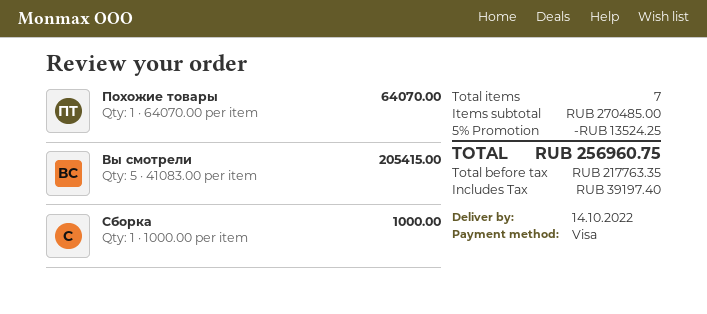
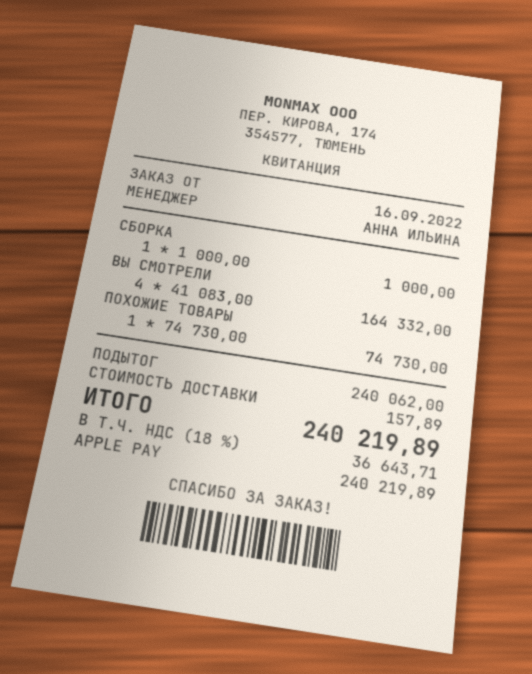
payment method: Visa -> Apple Pay
Похожие товары: 1 x 64070.00 = 64070.00 -> 1 x 74730.00 = 74730.00
Вы смотрели: 5 x 41083.00 = 205415.00 -> 4 x 41083.00 = 164332.00
subtotal: 270485.00 -> 240062.00
discount: 5% = 13524.25 -> none
shipping: none -> 157.89
tax: 39197.40 -> 36643.71
total: 256960.75 -> 240219.89

